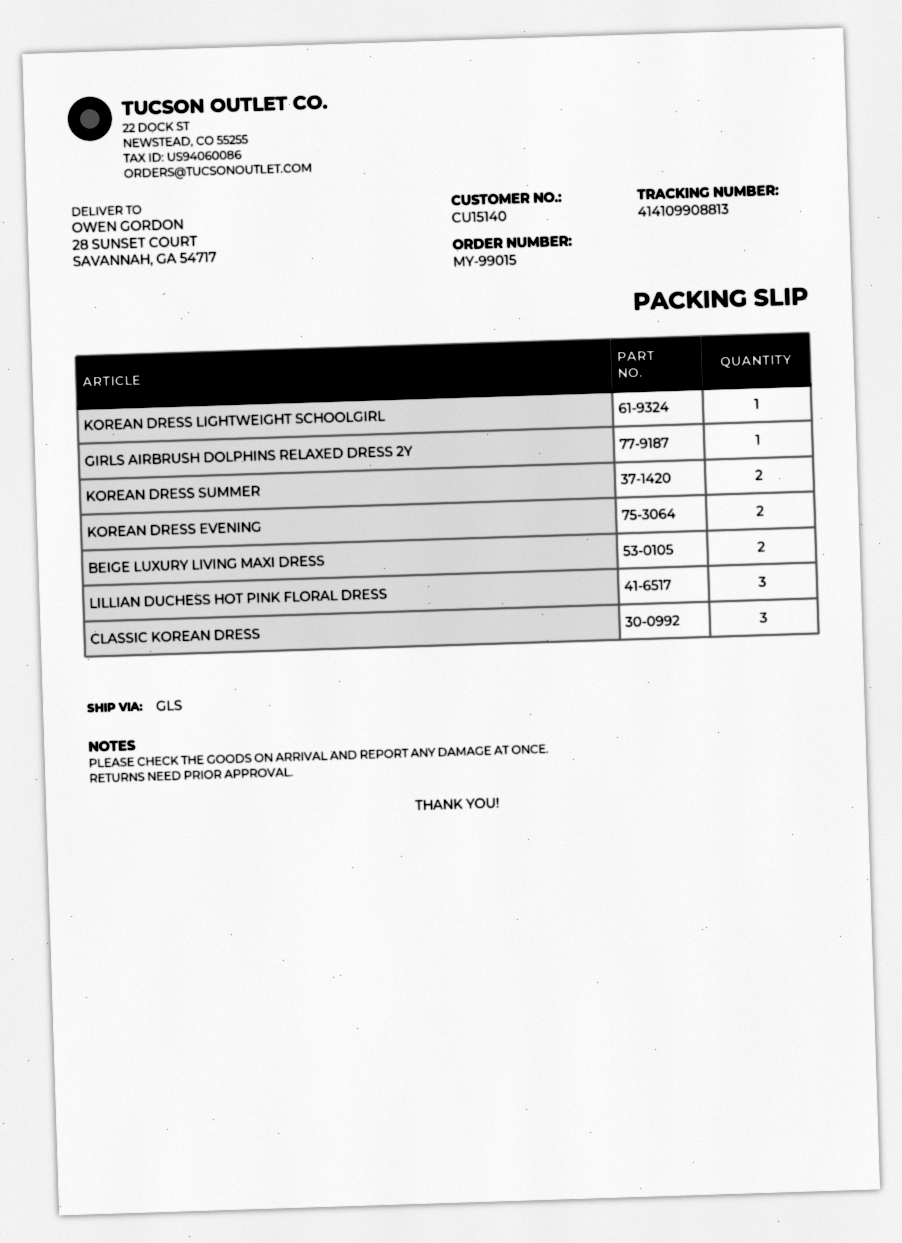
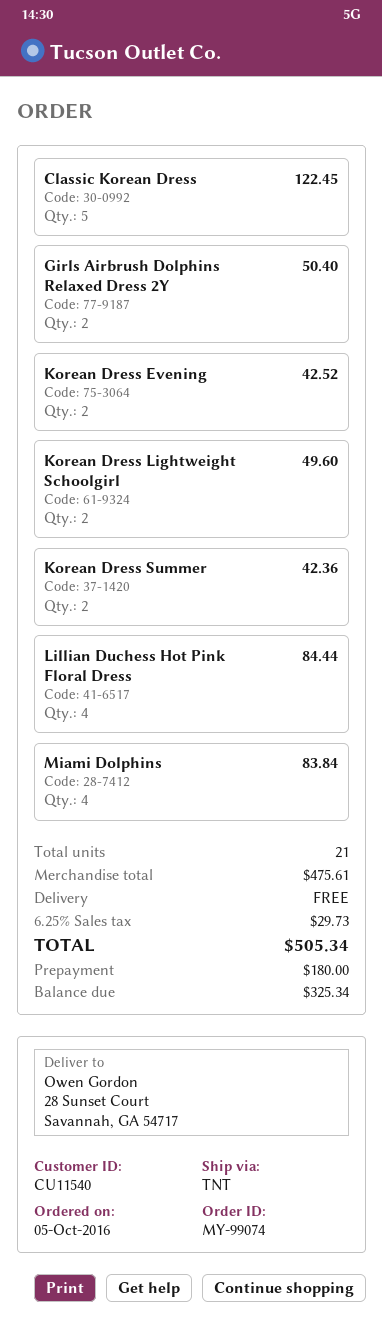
order number: MY-99015 -> MY-99074
customer number: CU15140 -> CU11540
shipping method: GLS -> TNT
KOREAN DRESS LIGHTWEIGHT SCHOOLGIRL: 1 -> 2
GIRLS AIRBRUSH DOLPHINS RELAXED DRESS 2Y: 1 -> 2
BEIGE LUXURY LIVING MAXI DRESS: 2 -> none
LILLIAN DUCHESS HOT PINK FLORAL DRESS: 3 -> 4
CLASSIC KOREAN DRESS: 3 -> 5
Miami Dolphins: none -> 4

